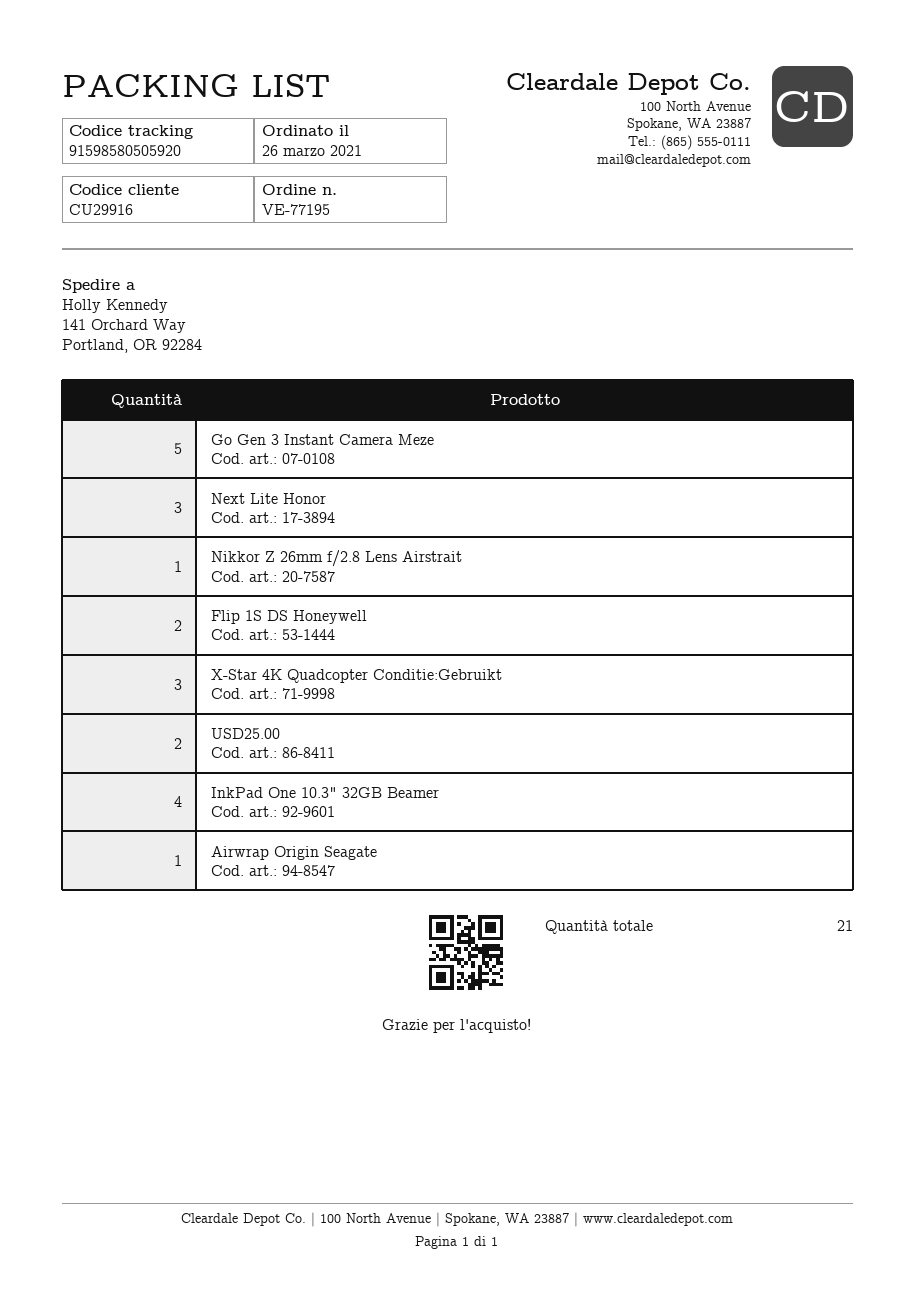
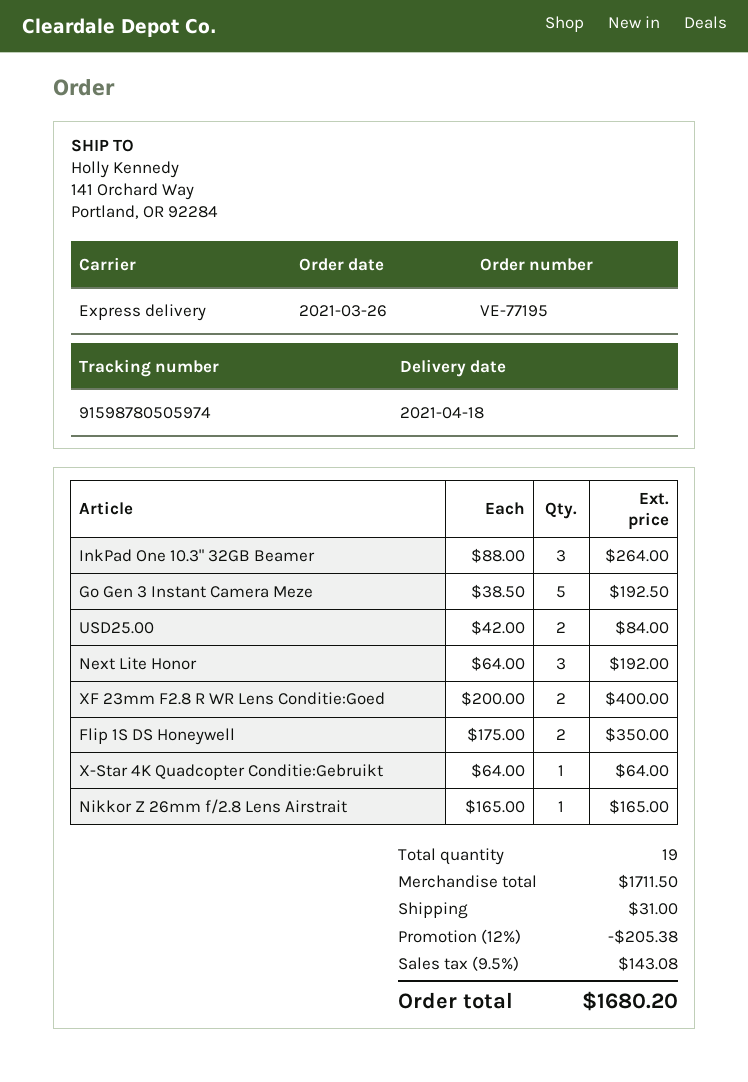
tracking number: 91598580505920 -> 91598780505974
X-Star 4K Quadcopter Conditie:Gebruikt: 3 -> 1
InkPad One 10.3" 32GB Beamer: 4 -> 3
Airwrap Origin Seagate: 1 -> none
XF 23mm F2.8 R WR Lens Conditie:Goed: none -> 2
total quantity: 21 -> 19

